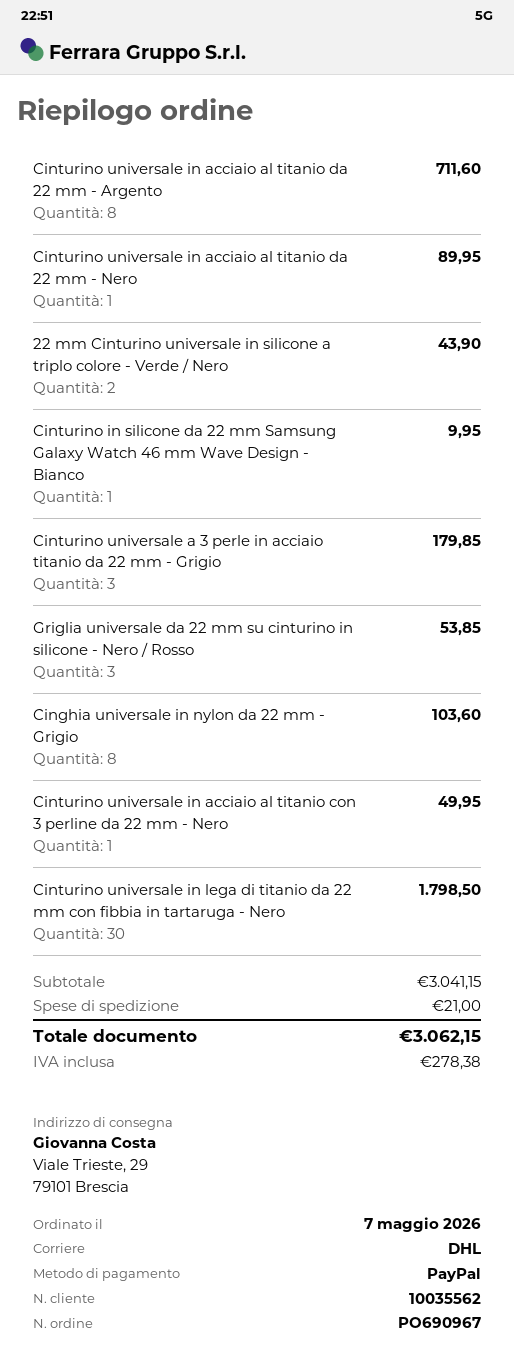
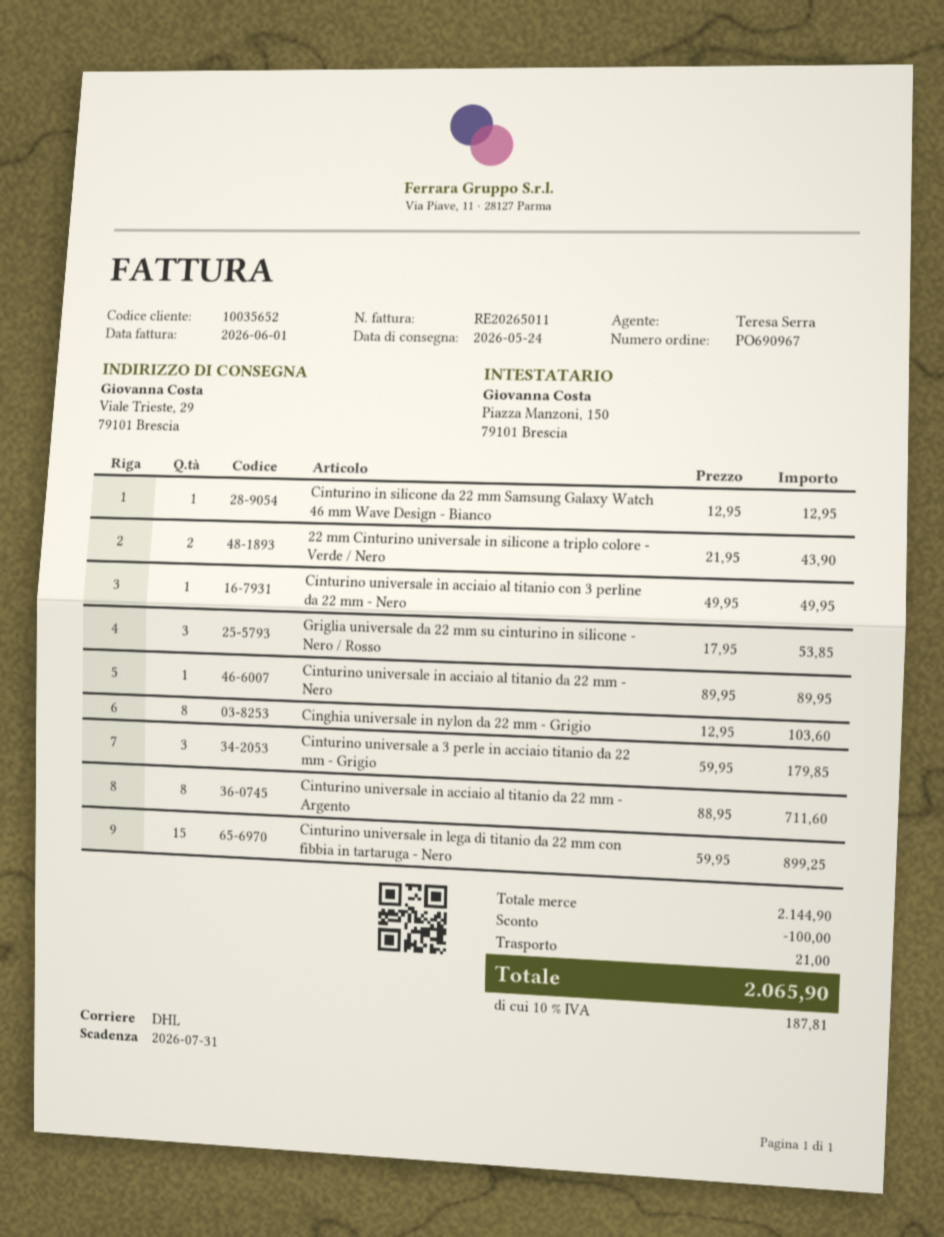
customer number: 10035562 -> 10035652
Cinturino in silicone da 22 mm Samsung Galaxy Watch 46 mm Wave Design - Bianco: 1 for 9.95 -> 1 for 12.95
Cinturino universale in lega di titanio da 22 mm con fibbia in tartaruga - Nero: 30 for 1798.50 -> 15 for 899.25
subtotal: 3041.15 -> 2144.90
discount: none -> 100.00
tax: 278.38 -> 187.81
total: 3062.15 -> 2065.90

